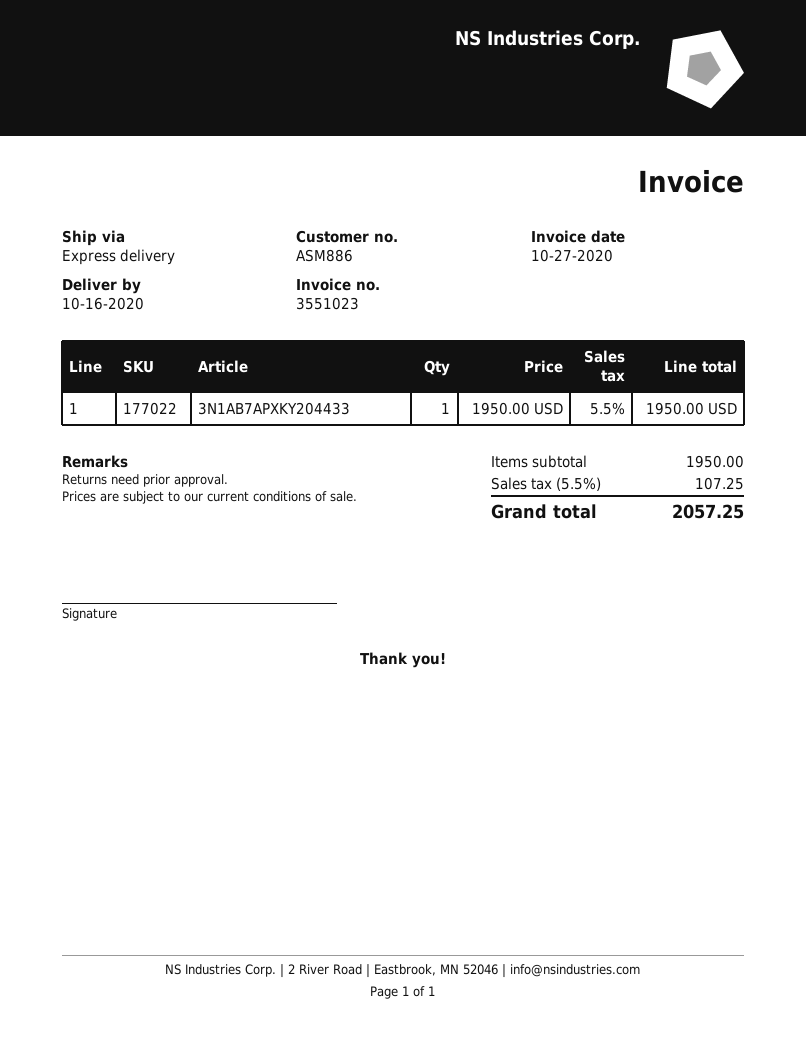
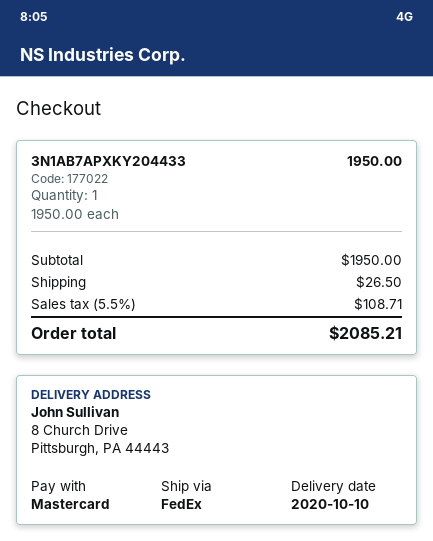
delivery date: 2020-10-16 -> 2020-10-10
shipping method: express -> FedEx
shipping: none -> 26.50
tax: 5.5% = 107.25 -> 5.5% = 108.71
total: 2057.25 -> 2085.21

